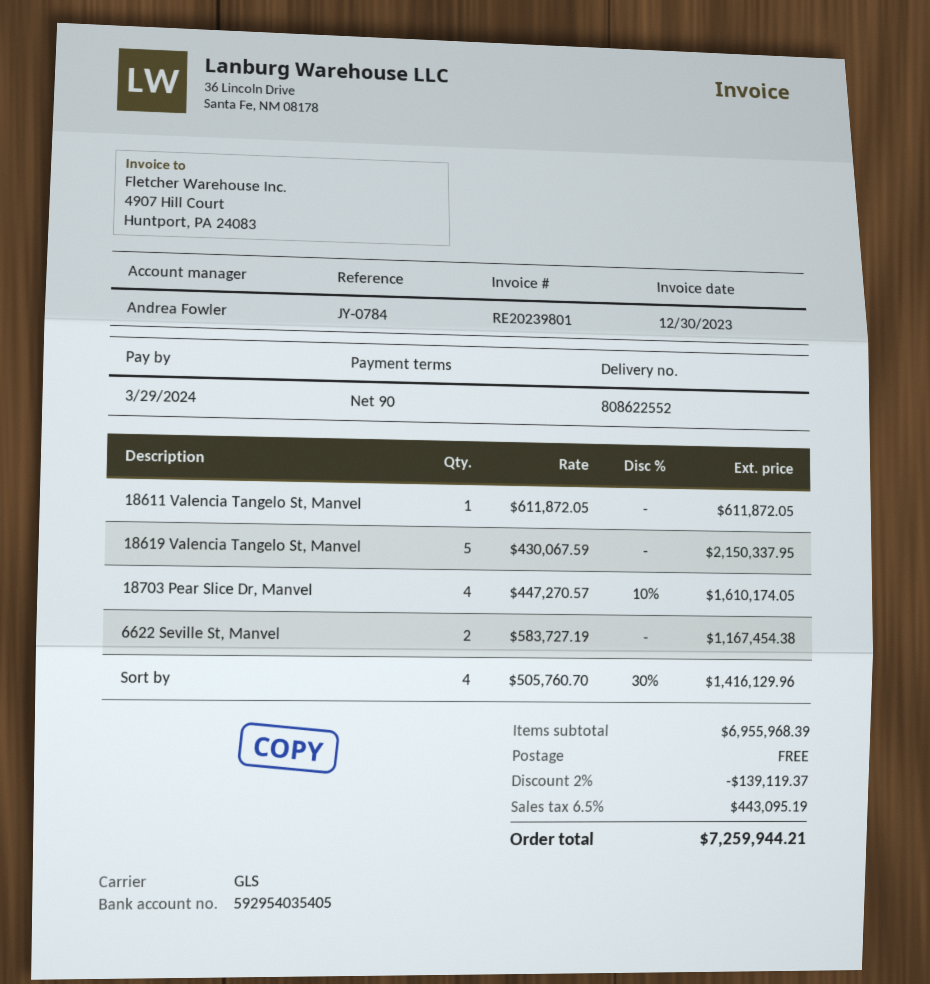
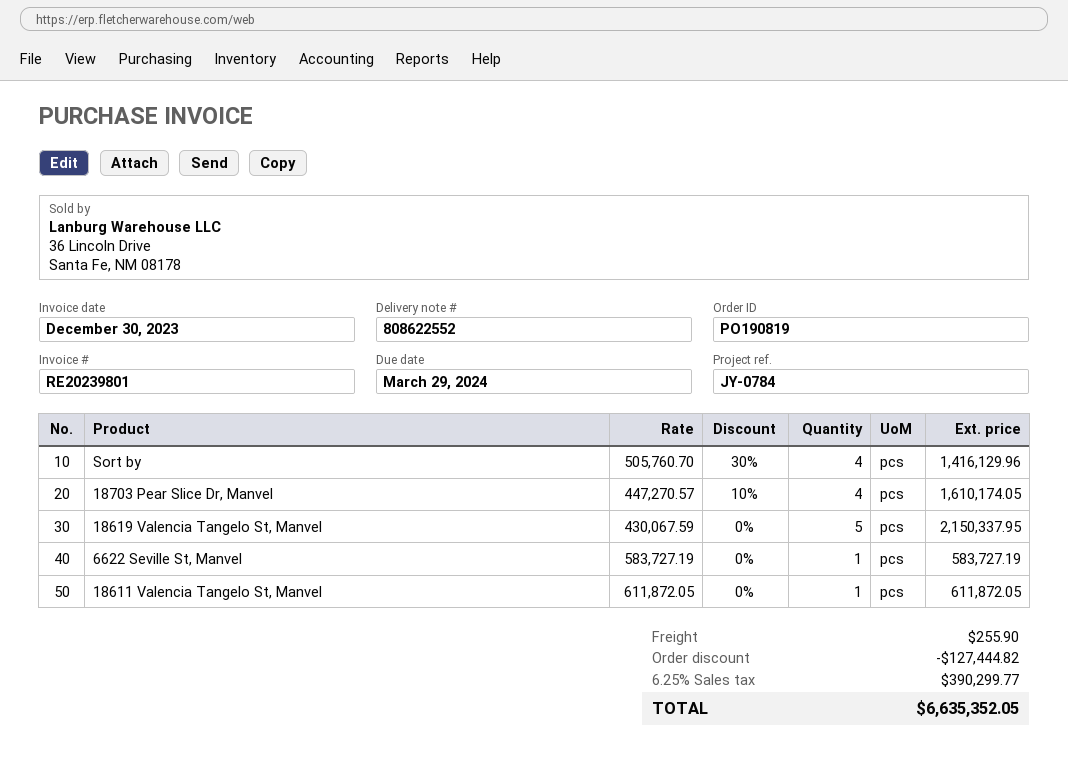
6622 Seville St, Manvel: 2 x 583727.19 = 1167454.38 -> 1 x 583727.19 = 583727.19
discount: 139119.37 -> 127444.82
shipping: 0.00 -> 255.90
tax: 6.5% = 443095.19 -> 6.25% = 390299.77
total: 7259944.21 -> 6635352.05

